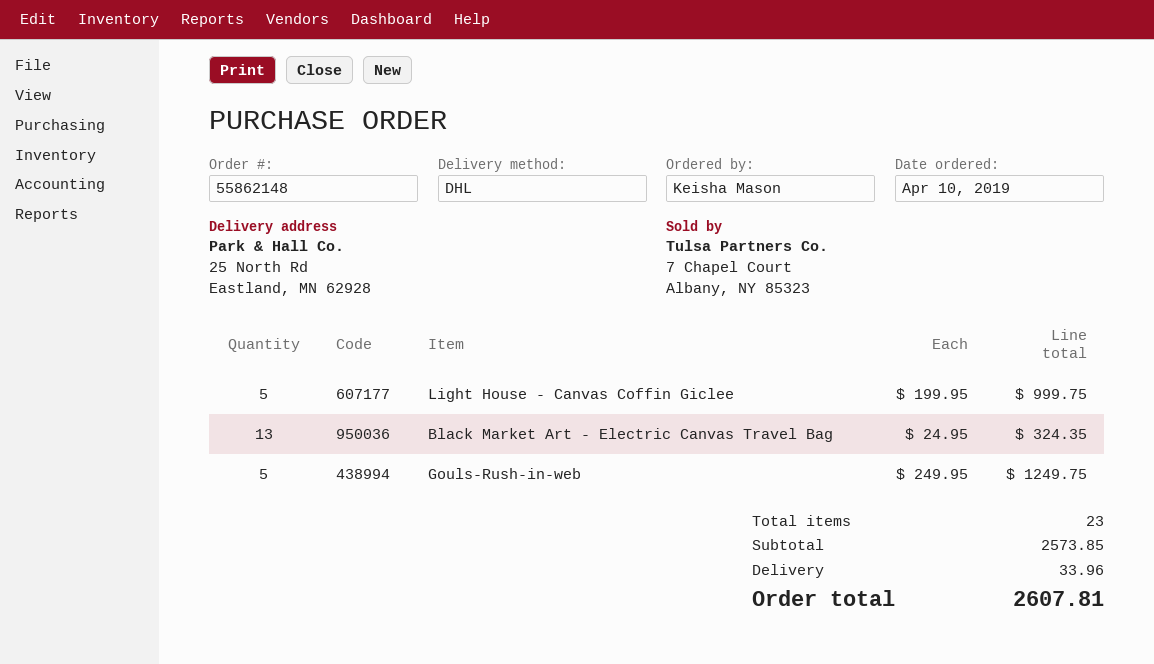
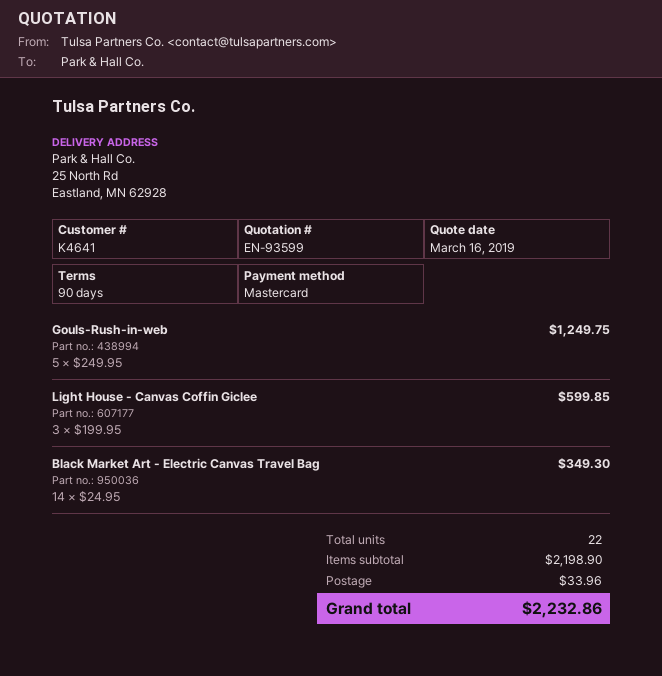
Light House - Canvas Coffin Giclee: 5 x 199.95 = 999.75 -> 3 x 199.95 = 599.85
Black Market Art - Electric Canvas Travel Bag: 13 x 24.95 = 324.35 -> 14 x 24.95 = 349.30
total quantity: 23 -> 22
subtotal: 2573.85 -> 2198.90
total: 2607.81 -> 2232.86

